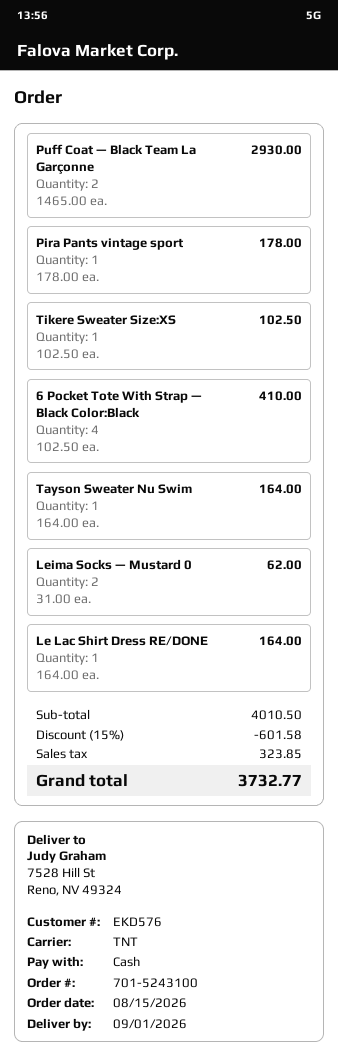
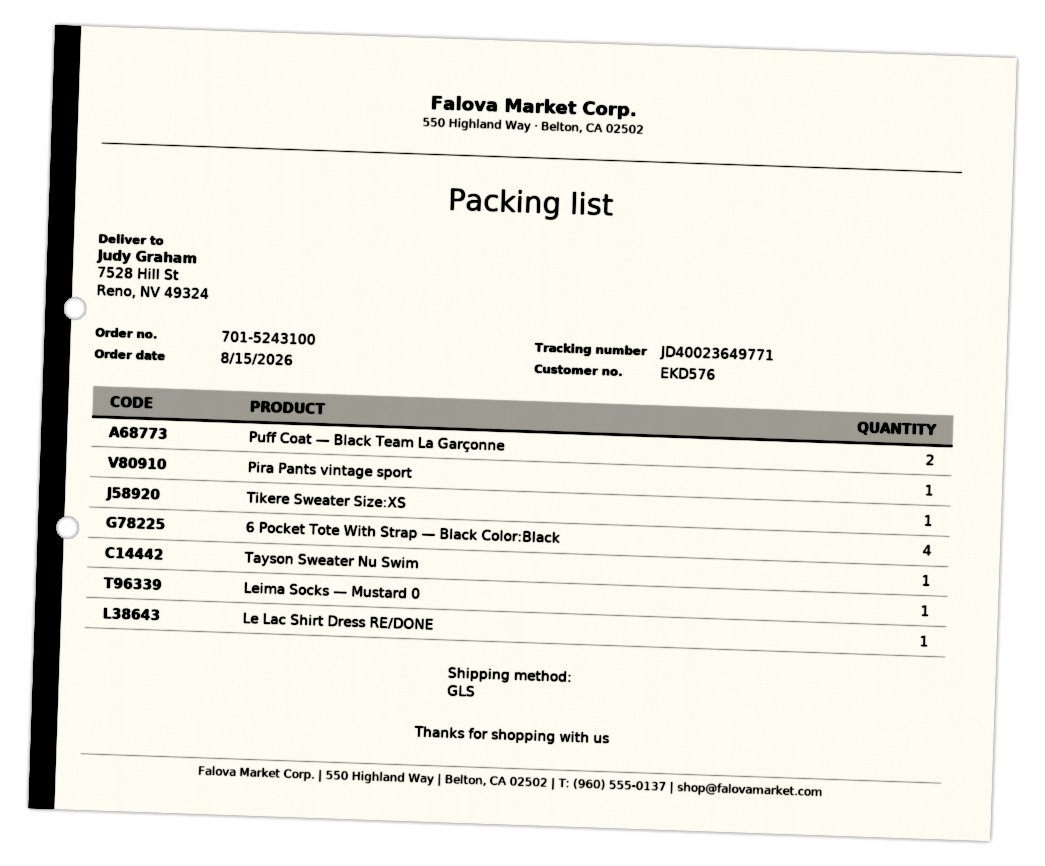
shipping method: TNT -> GLS
Leima Socks — Mustard 0: 2 -> 1

